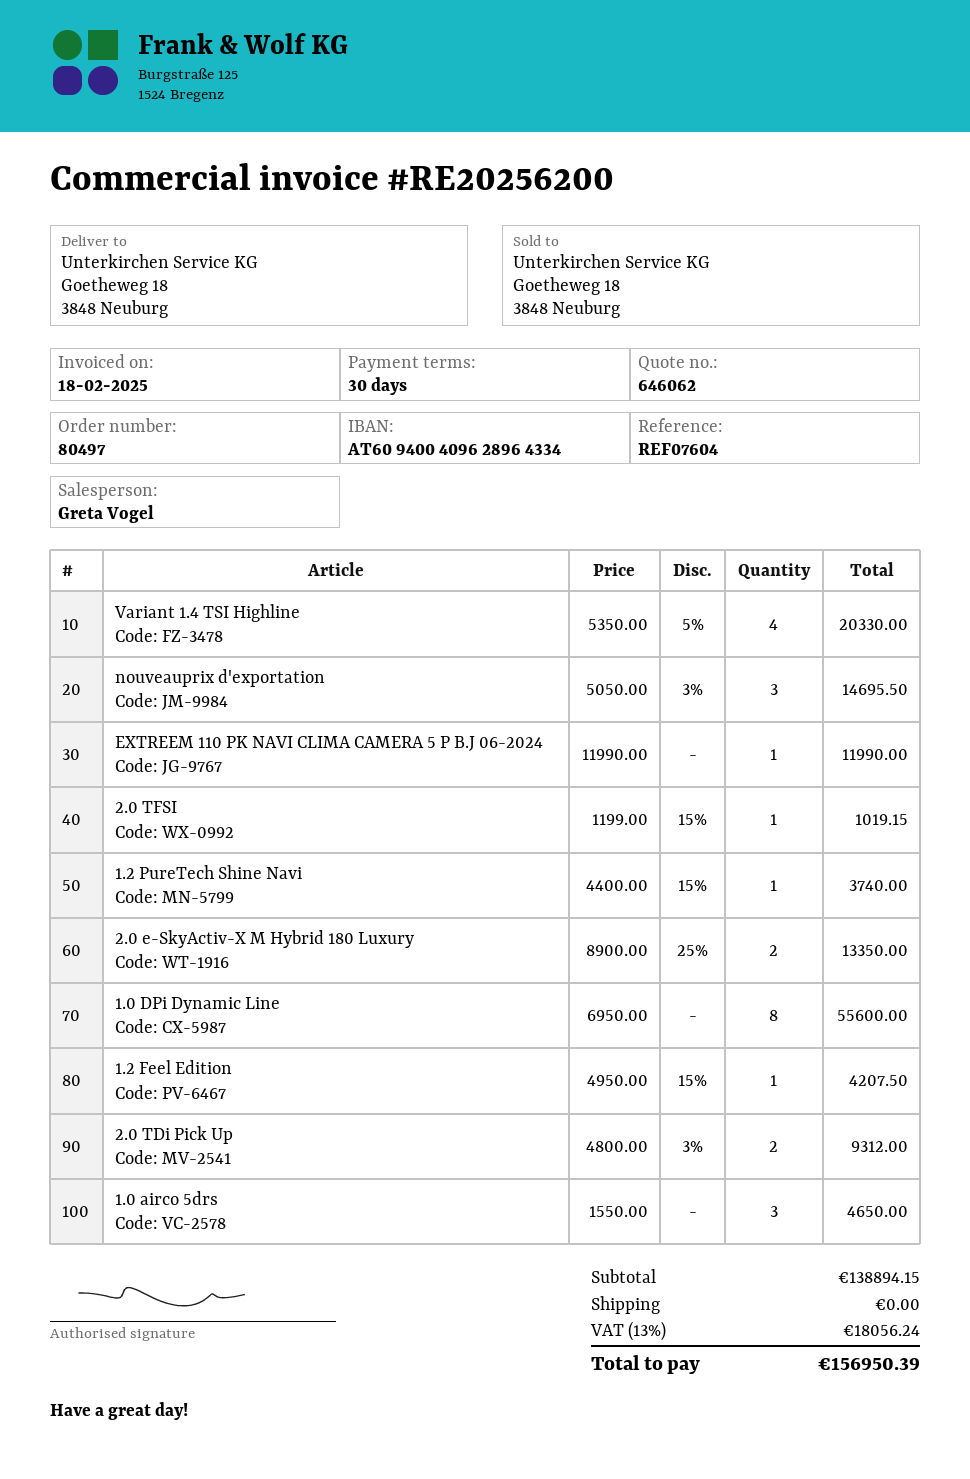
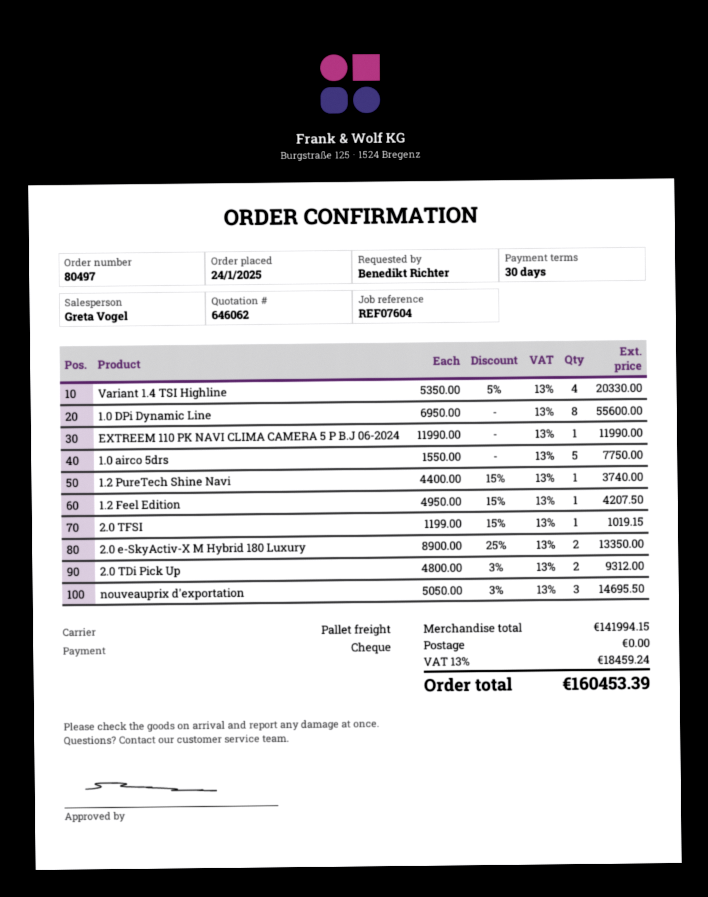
1.0 airco 5drs: 3 x 1550.00 = 4650.00 -> 5 x 1550.00 = 7750.00
subtotal: 138894.15 -> 141994.15
tax: 13% = 18056.24 -> 13% = 18459.24
total: 156950.39 -> 160453.39

